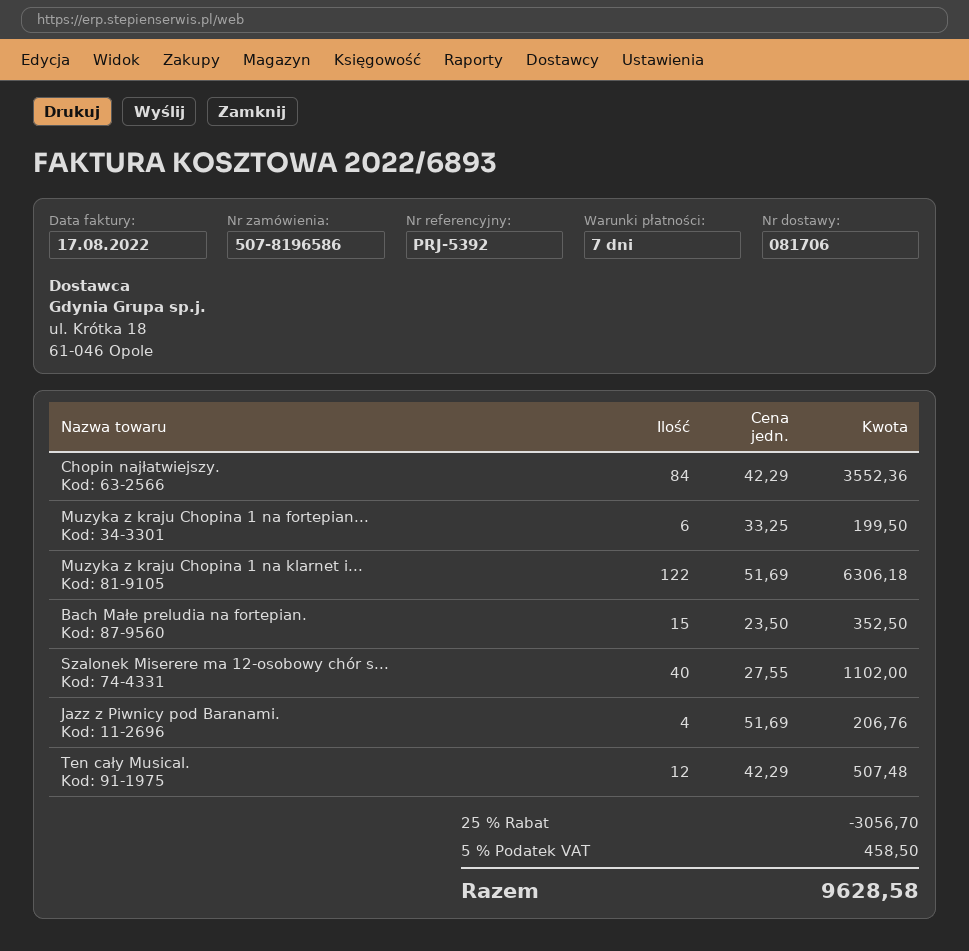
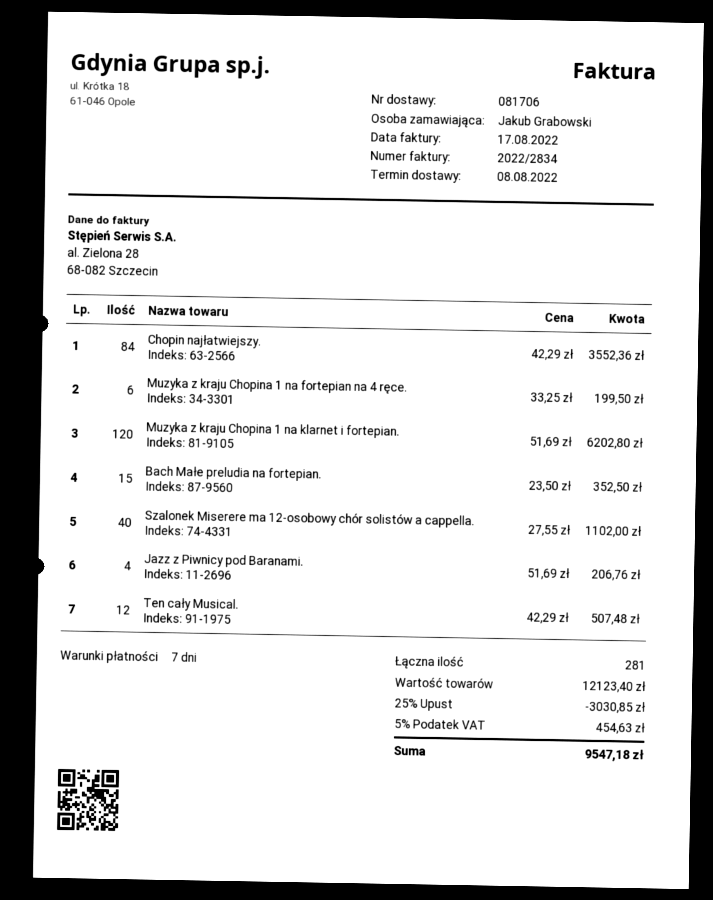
invoice number: 2022/6893 -> 2022/2834
Muzyka z kraju Chopina 1 na klarnet i...: 122 x 51.69 = 6306.18 -> 120 x 51.69 = 6202.80
discount: 25% = 3056.70 -> 25% = 3030.85
tax: 5% = 458.50 -> 5% = 454.63
total: 9628.58 -> 9547.18

